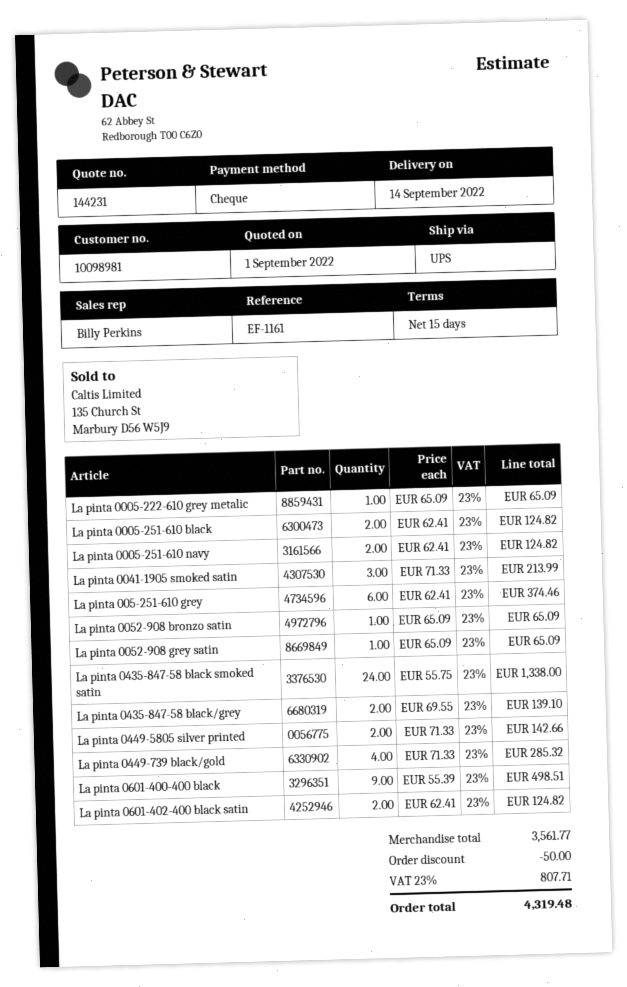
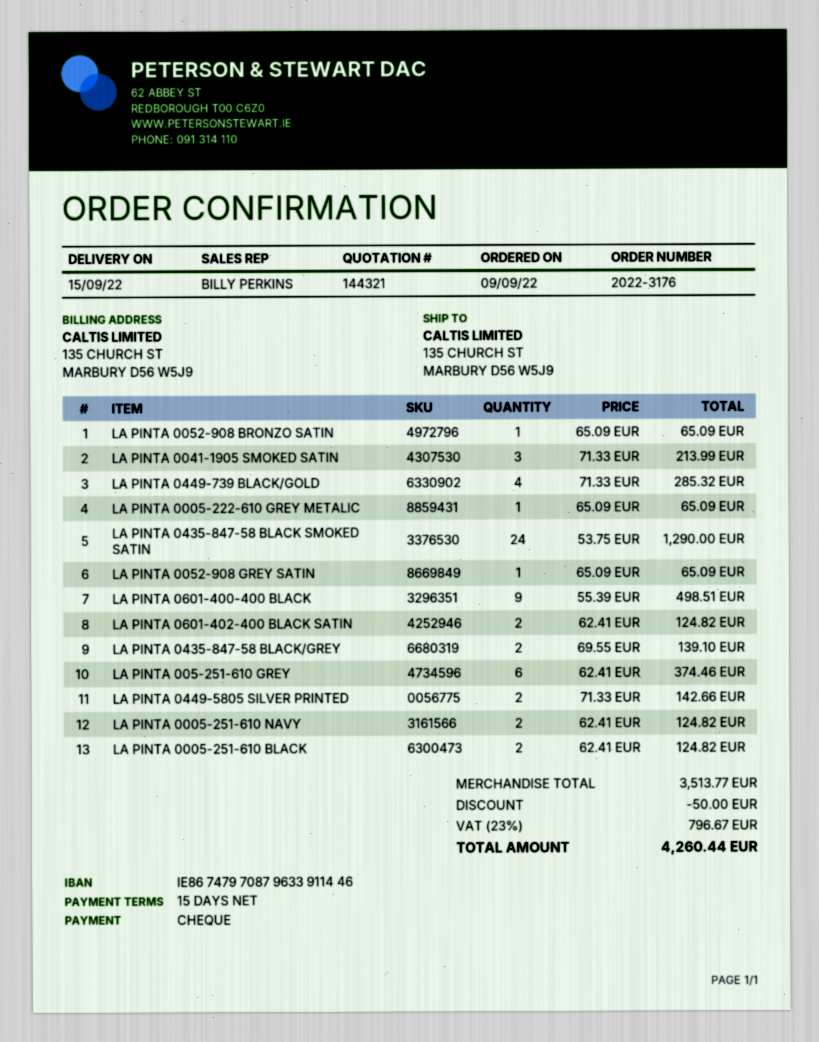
quote number: 144231 -> 144321
delivery date: 2022-09-14 -> 2022-09-15
La pinta 0435-847-58 black smoked satin: 24 x 55.75 = 1338.00 -> 24 x 53.75 = 1290.00
subtotal: 3561.77 -> 3513.77
tax: 23% = 807.71 -> 23% = 796.67
total: 4319.48 -> 4260.44

